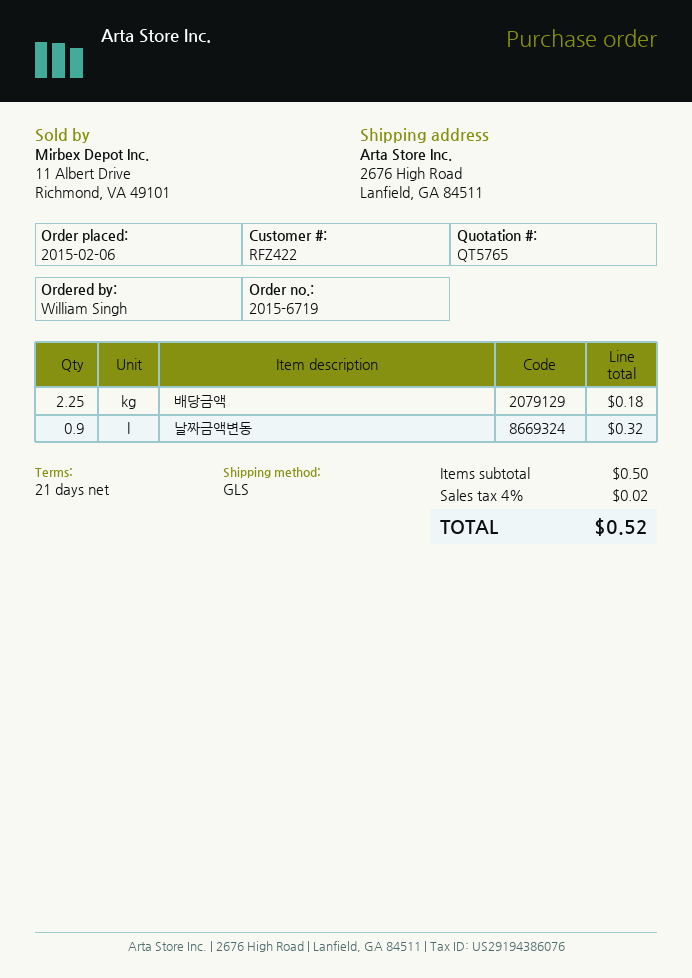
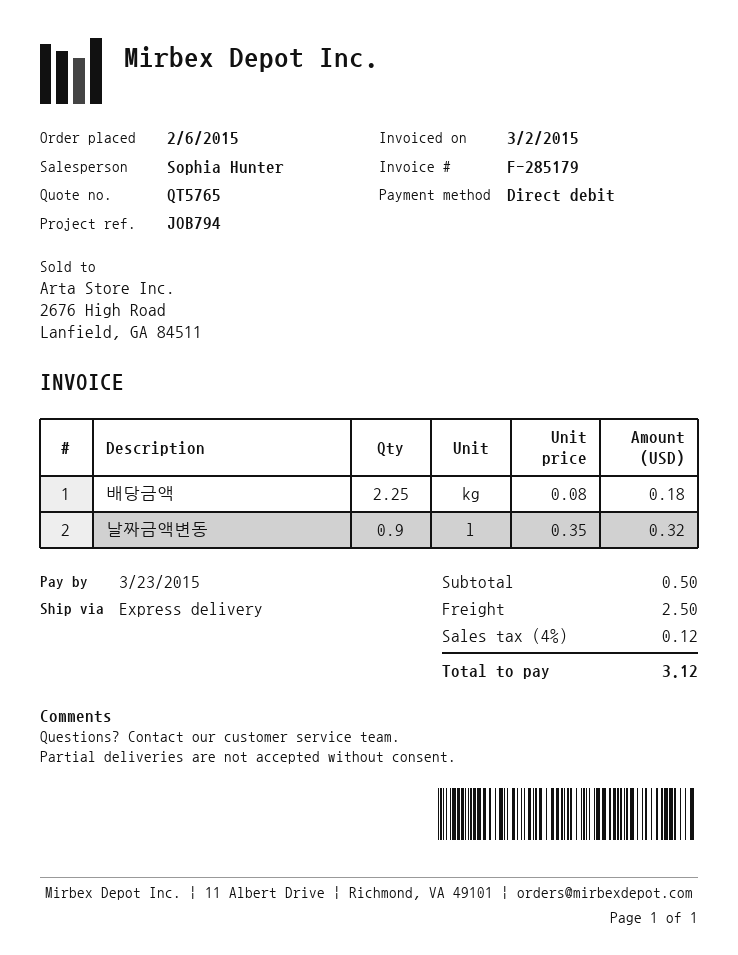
shipping method: GLS -> express
shipping: none -> 2.50
tax: 4% = 0.02 -> 4% = 0.12
total: 0.52 -> 3.12

